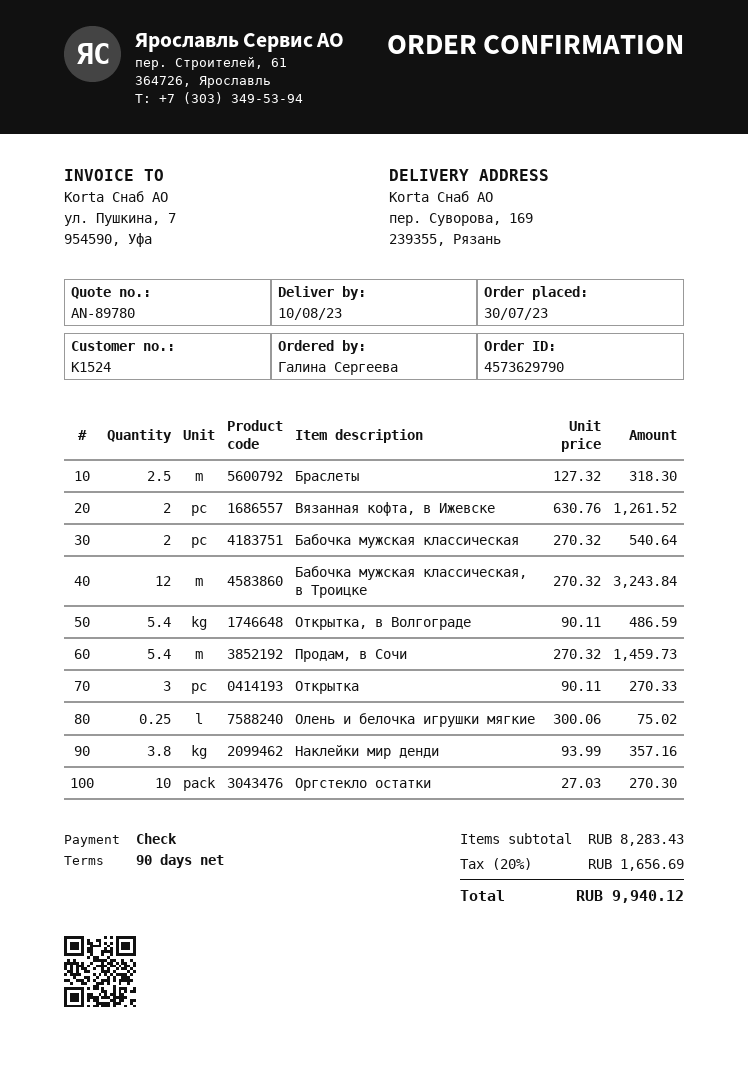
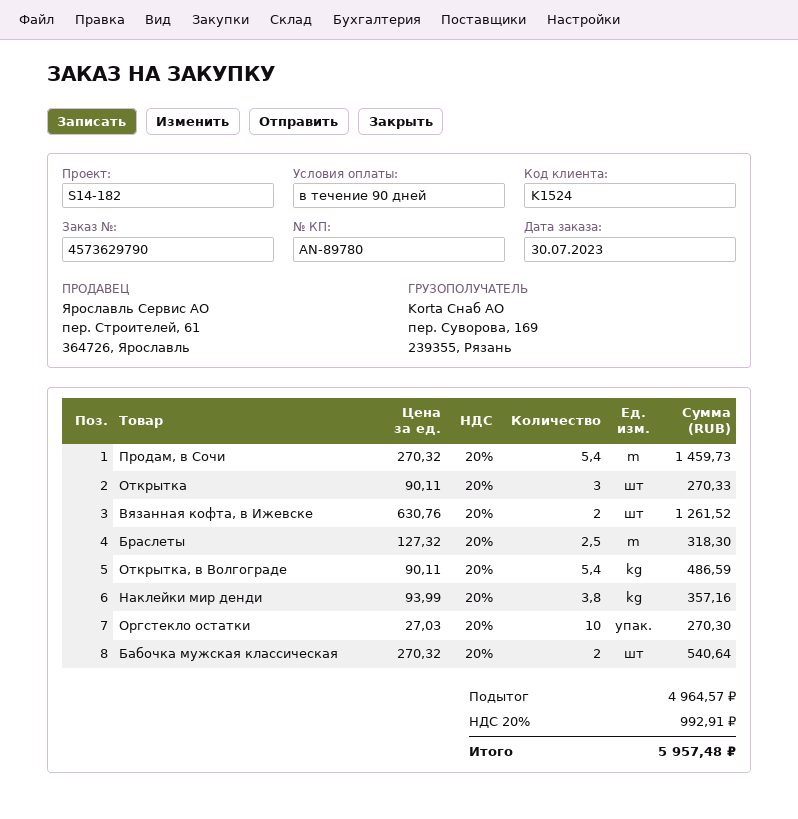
Бабочка мужская классическая, в Троицке: 12 x 270.32 = 3243.84 -> none
Олень и белочка игрушки мягкие: 0.25 x 300.06 = 75.02 -> none
subtotal: 8283.43 -> 4964.57
tax: 20% = 1656.69 -> 20% = 992.91
total: 9940.12 -> 5957.48

